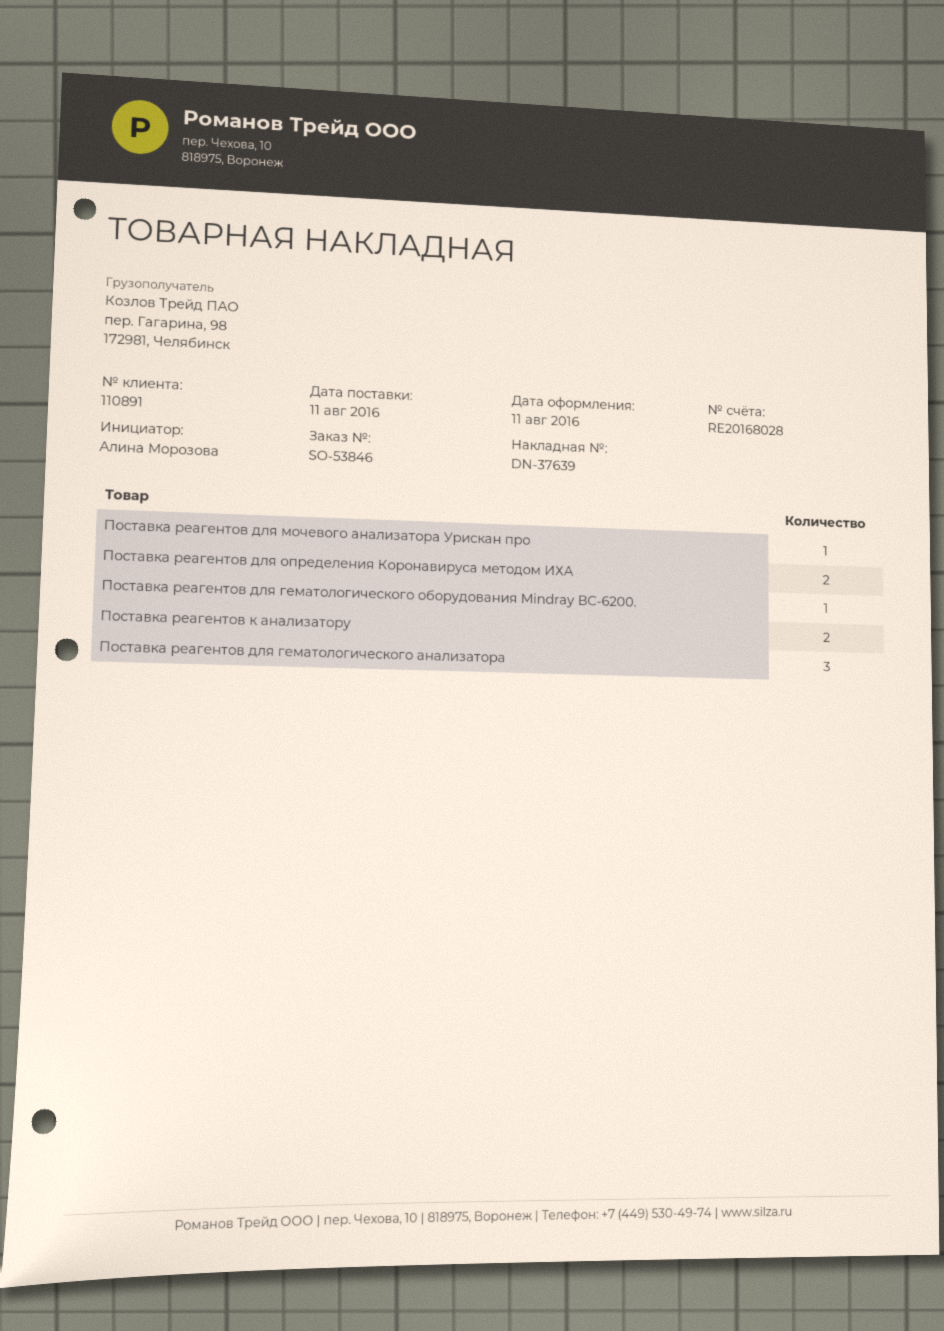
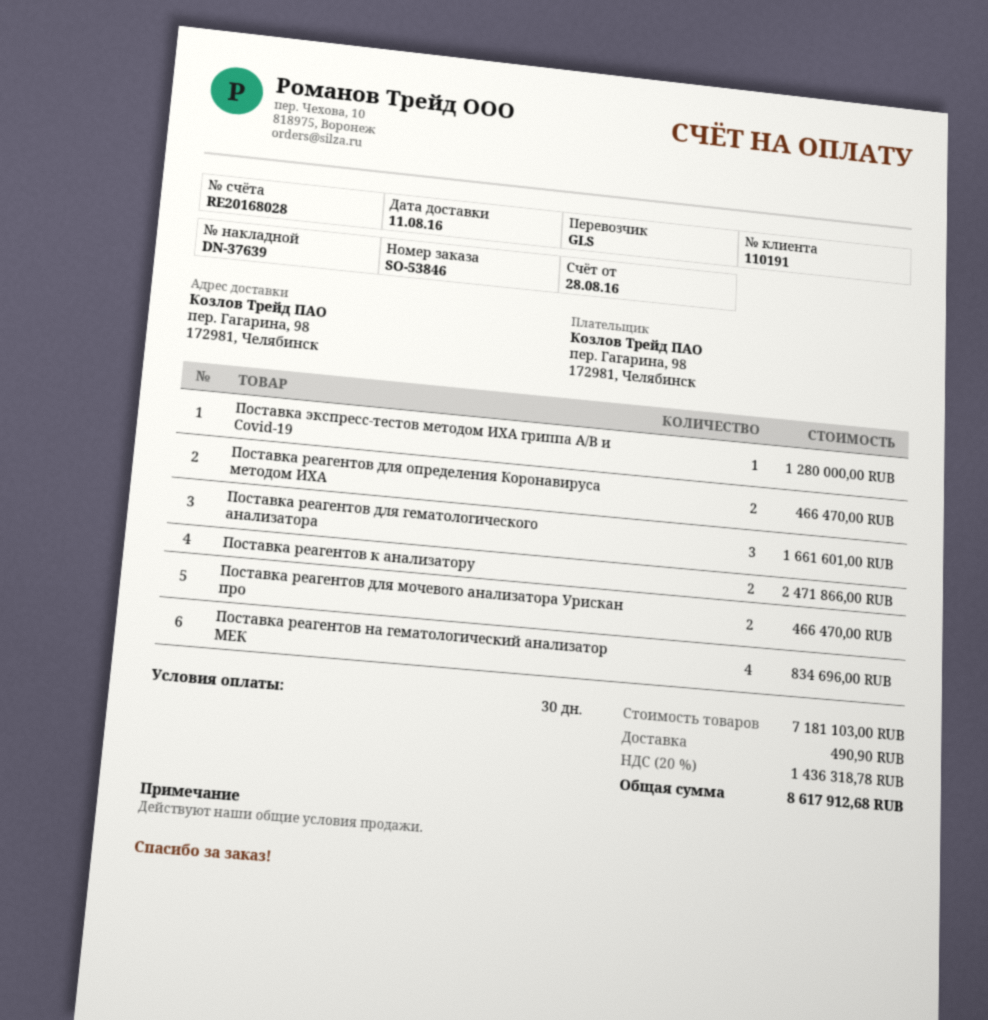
customer number: 110891 -> 110191
Поставка реагентов для мочевого анализатора Урискан про: 1 -> 2
Поставка реагентов для гематологического оборудования Mindray ВС-6200.: 1 -> none
Поставка экспресс-тестов методом ИХА гриппа А/В и Covid-19: none -> 1
Поставка реагентов на гематологический анализатор МЕК: none -> 4

